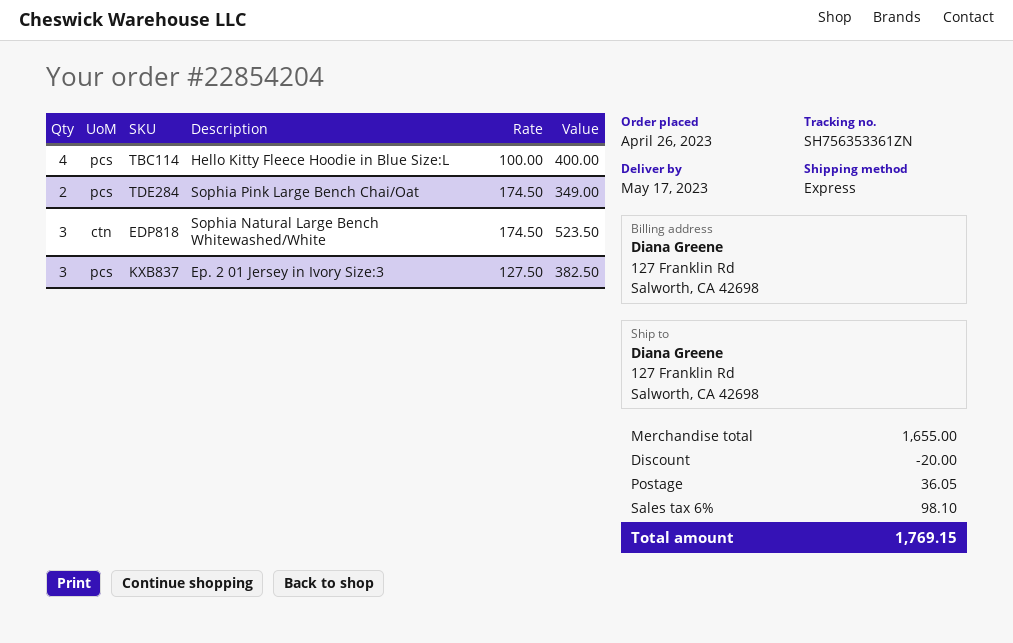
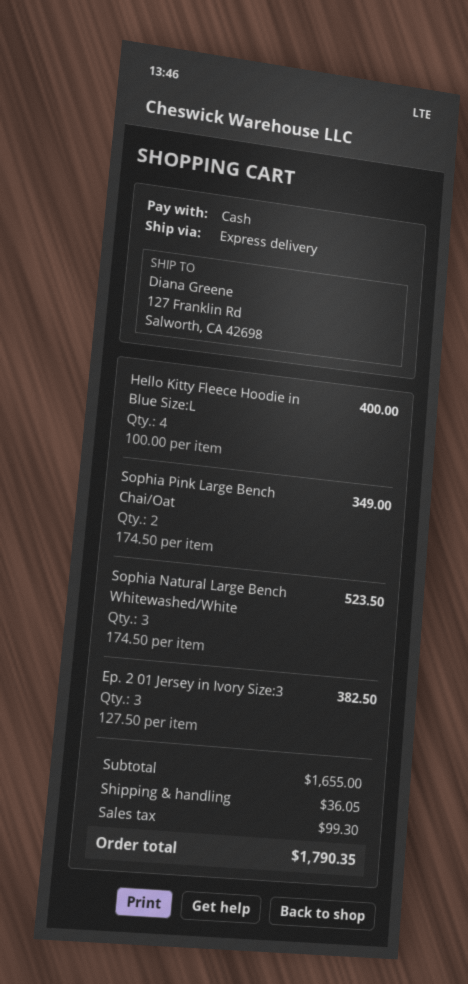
discount: 20.00 -> none
tax: 98.10 -> 99.30
total: 1769.15 -> 1790.35

